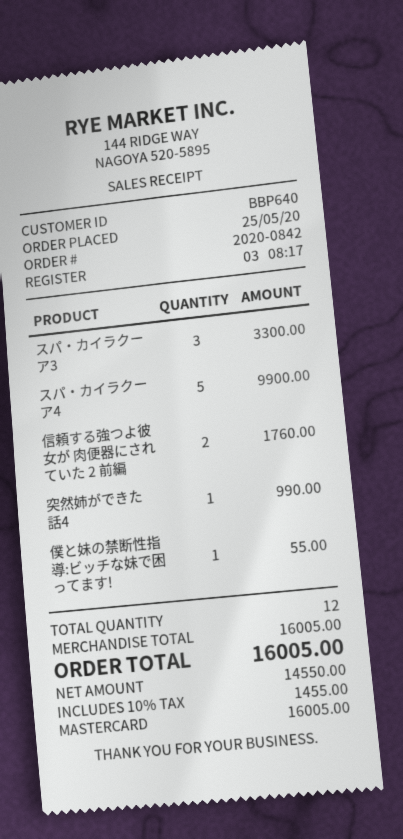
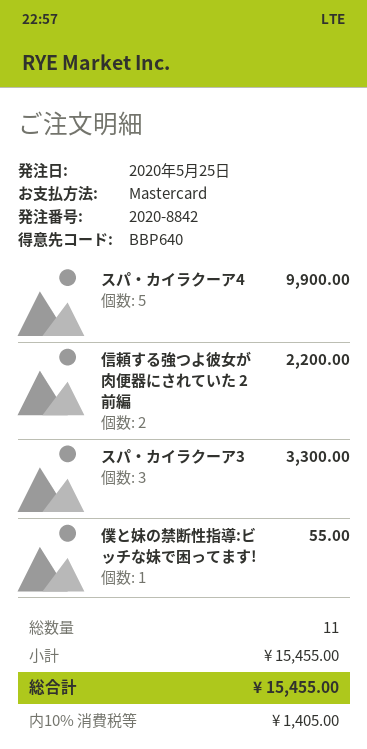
order number: 2020-0842 -> 2020-8842
信頼する強つよ彼女が 肉便器にされていた 2 前編: 2 for 1760.00 -> 2 for 2200.00
突然姉ができた話4: 1 for 990.00 -> none
total quantity: 12 -> 11
subtotal: 16005.00 -> 15455.00
tax: 10% = 1455.00 -> 10% = 1405.00
total: 16005.00 -> 15455.00

